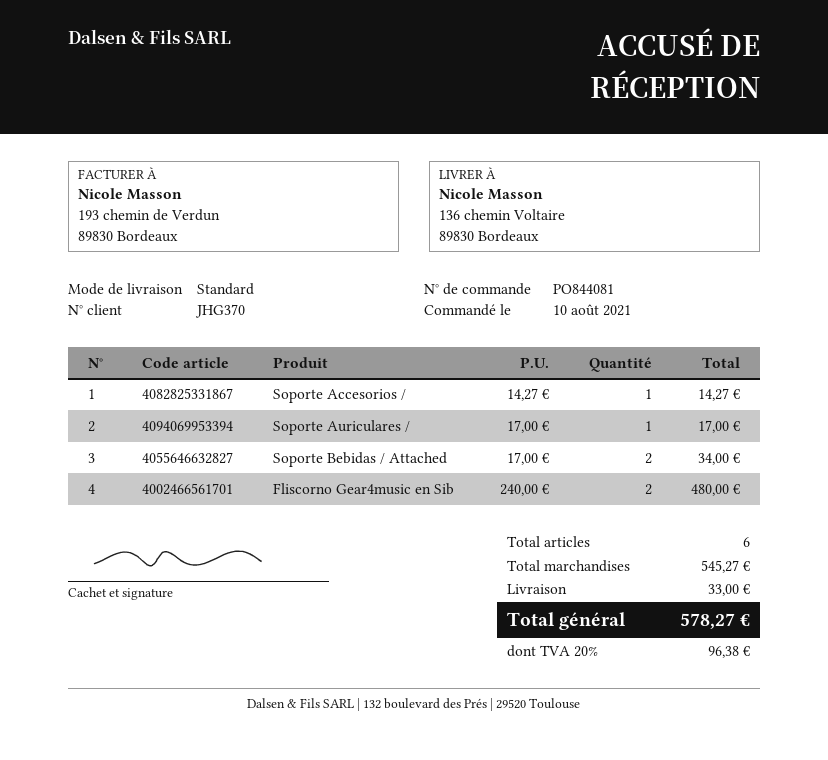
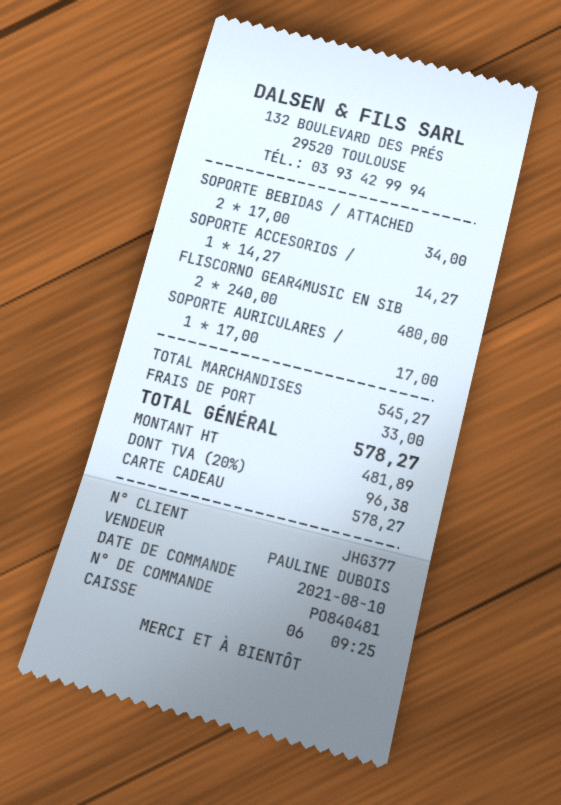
order number: PO844081 -> PO840481
customer number: JHG370 -> JHG377

